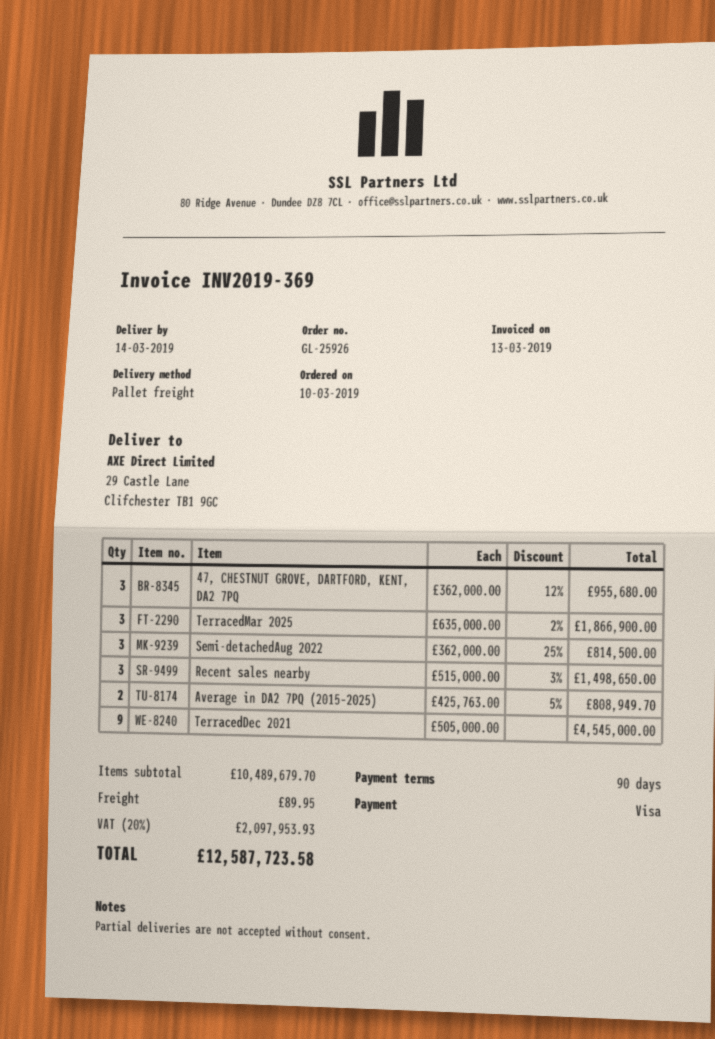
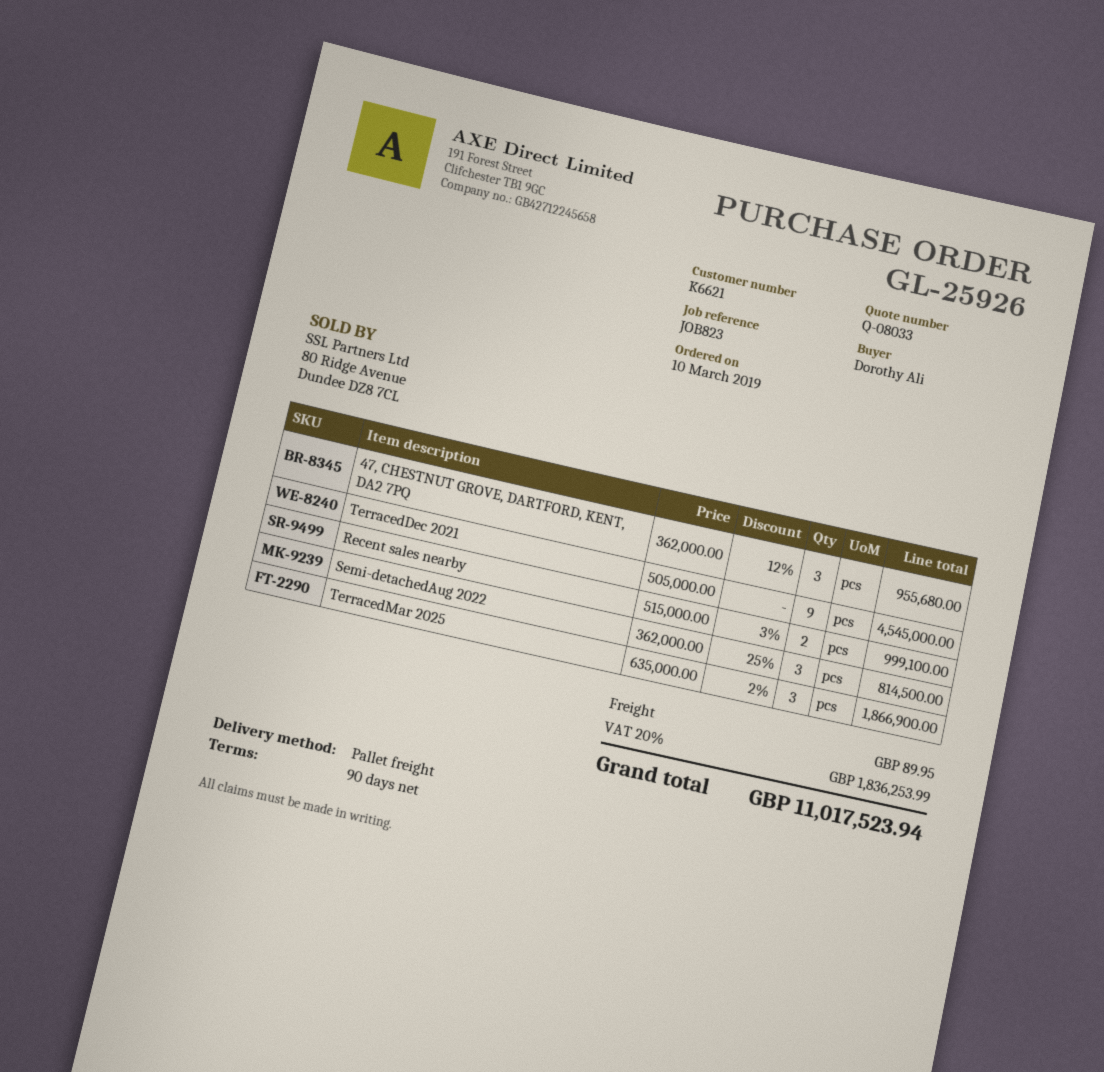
Recent sales nearby: 3 x 515000.00 - 3% = 1498650.00 -> 2 x 515000.00 - 3% = 999100.00
Average in DA2 7PQ (2015–2025): 2 x 425763.00 - 5% = 808949.70 -> none
tax: 20% = 2097953.93 -> 20% = 1836253.99
total: 12587723.58 -> 11017523.94

